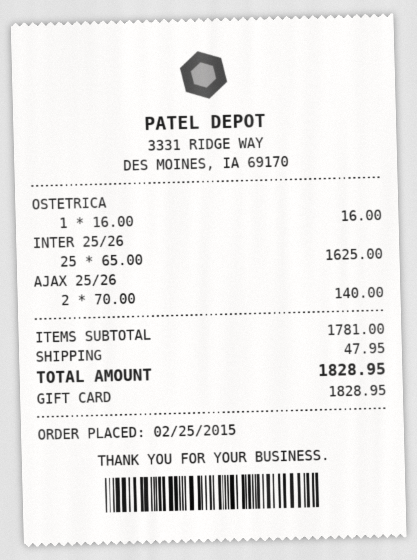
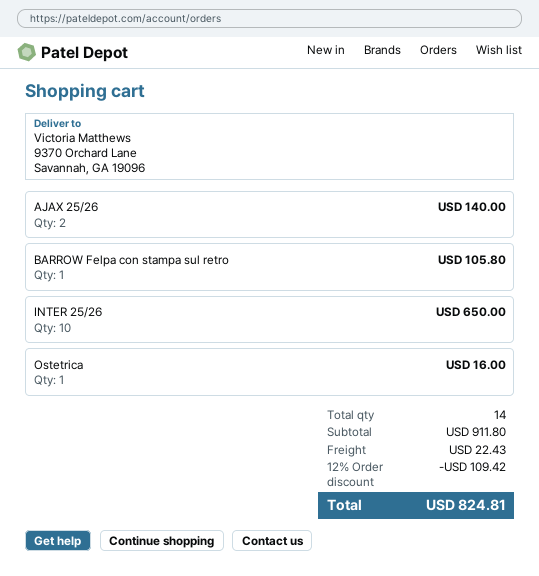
INTER 25/26: 25 for 1625.00 -> 10 for 650.00
BARROW Felpa con stampa sul retro: none -> 1 for 105.80
subtotal: 1781.00 -> 911.80
discount: none -> 12% = 109.42
shipping: 47.95 -> 22.43
total: 1828.95 -> 824.81

